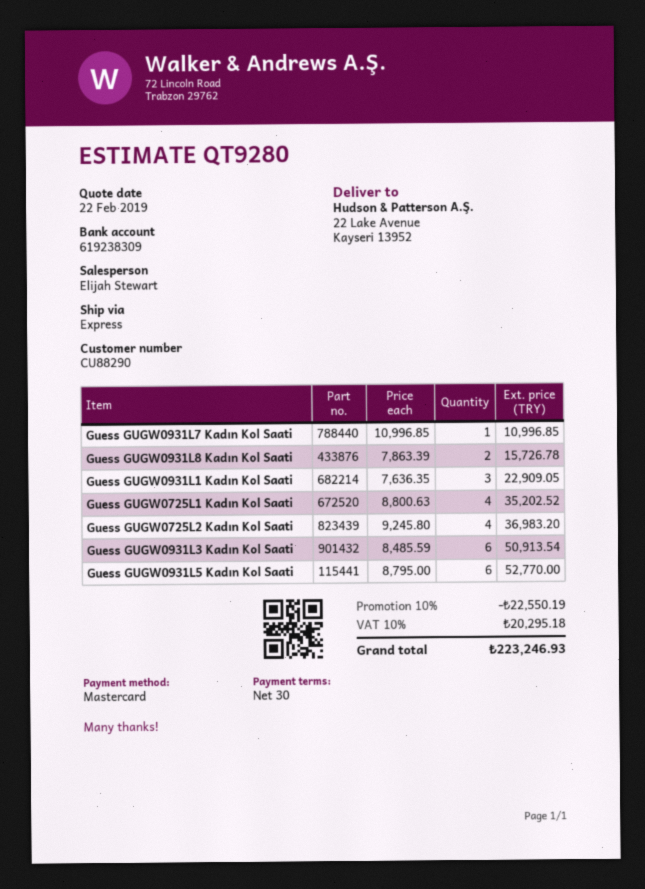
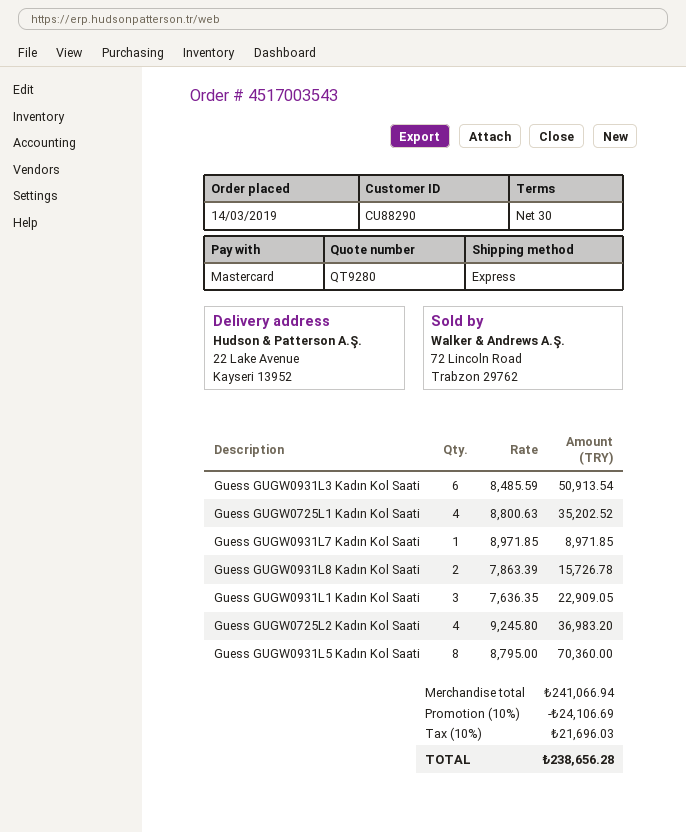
Guess GUGW0931L7 Kadın Kol Saati: 1 x 10996.85 = 10996.85 -> 1 x 8971.85 = 8971.85
Guess GUGW0931L5 Kadın Kol Saati: 6 x 8795.00 = 52770.00 -> 8 x 8795.00 = 70360.00
discount: 10% = 22550.19 -> 10% = 24106.69
tax: 10% = 20295.18 -> 10% = 21696.03
total: 223246.93 -> 238656.28

